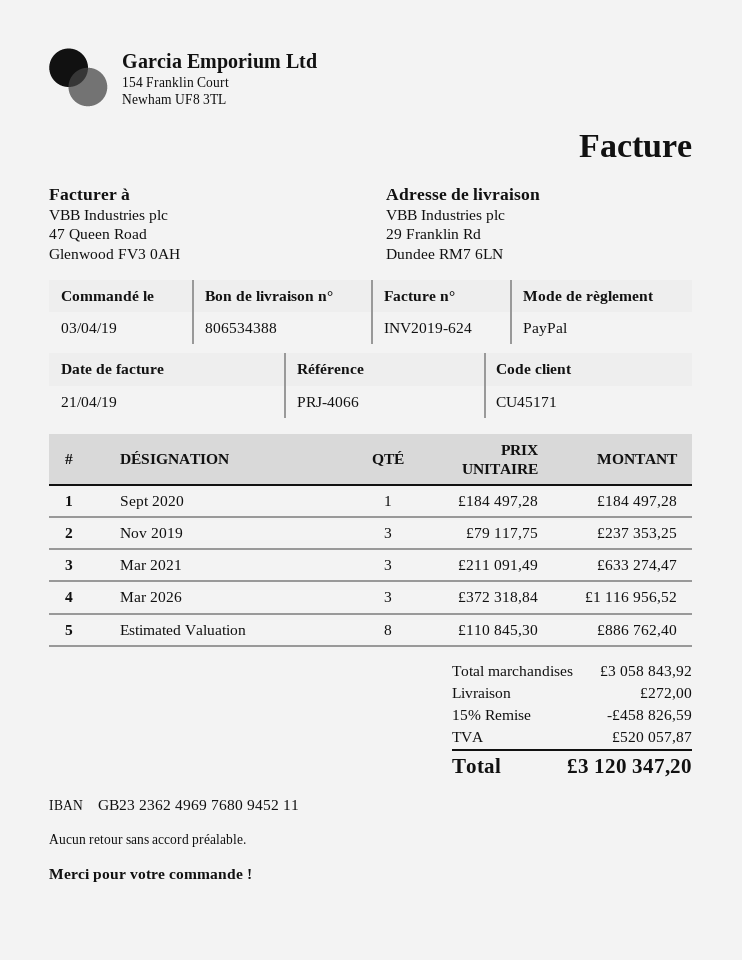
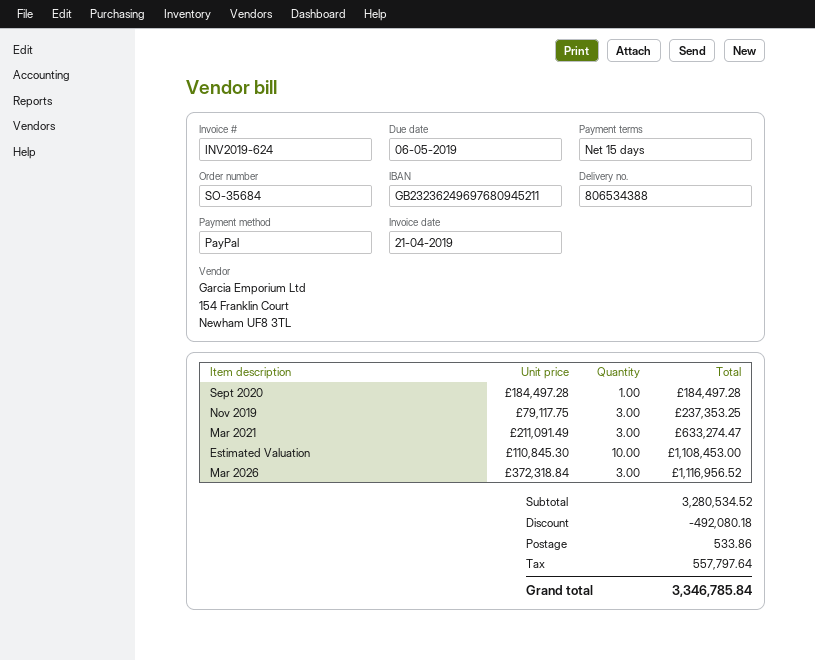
Estimated Valuation: 8 x 110845.30 = 886762.40 -> 10 x 110845.30 = 1108453.00
subtotal: 3058843.92 -> 3280534.52
discount: 458826.59 -> 492080.18
shipping: 272.00 -> 533.86
tax: 520057.87 -> 557797.64
total: 3120347.20 -> 3346785.84

